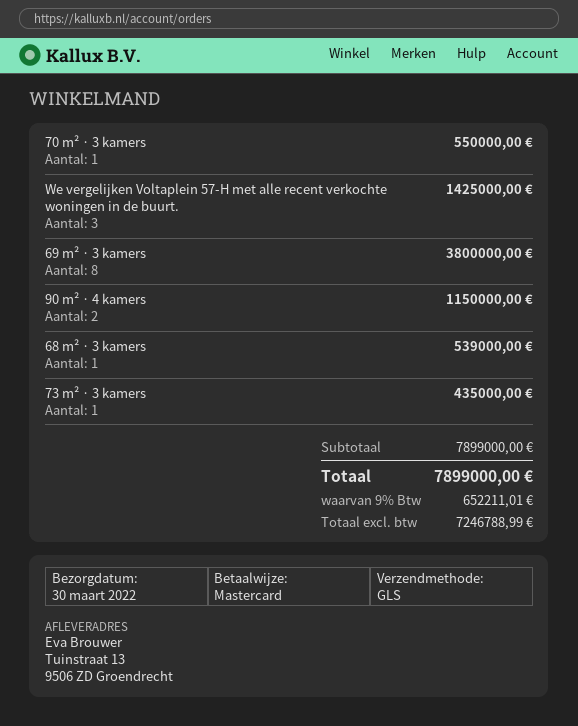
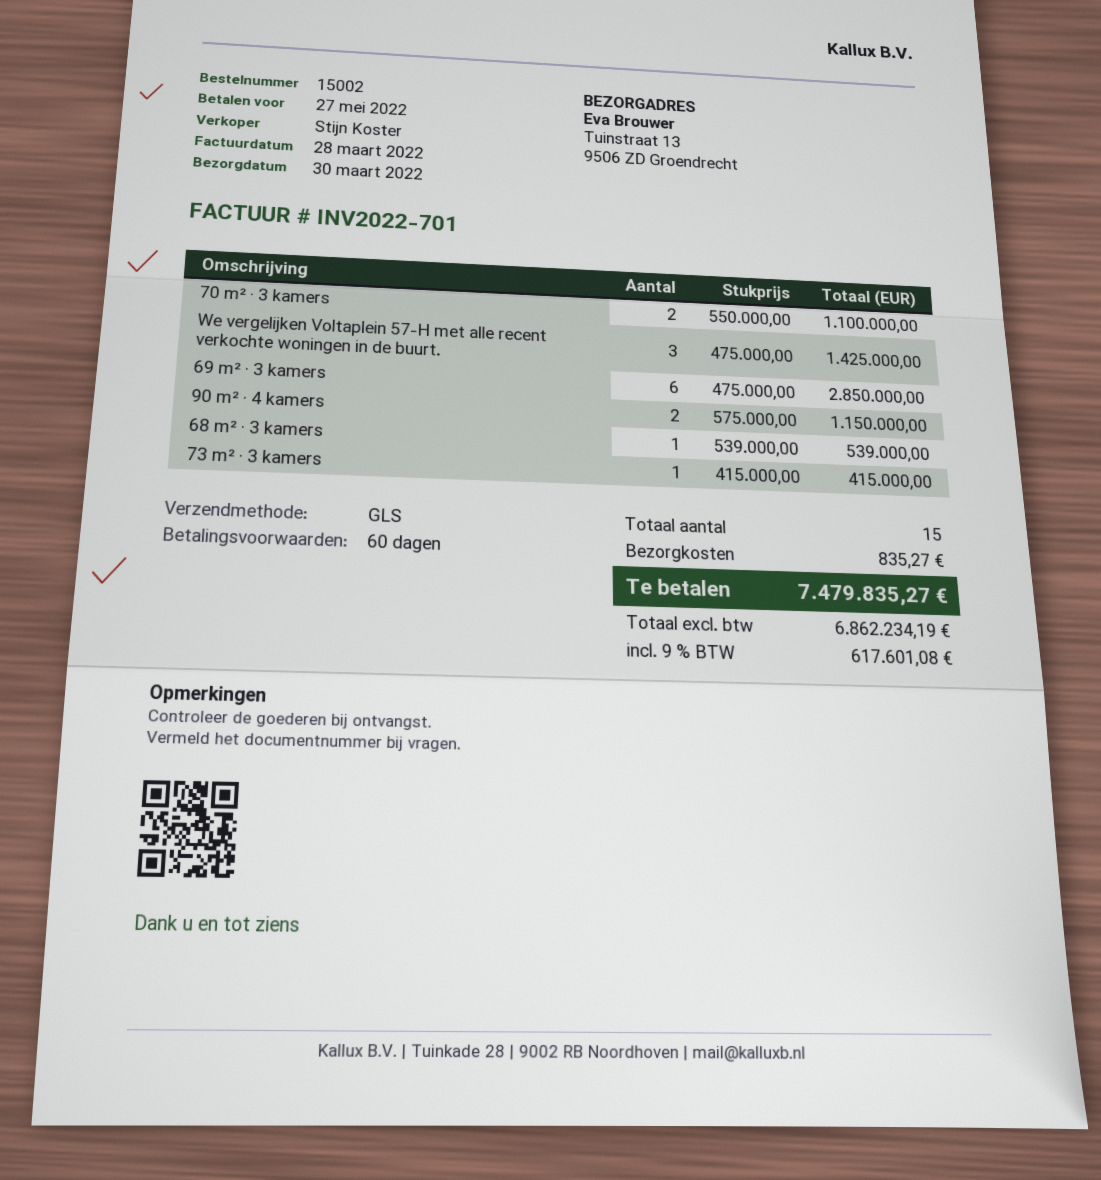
70 m² · 3 kamers: 1 for 550000.00 -> 2 for 1100000.00
69 m² · 3 kamers: 8 for 3800000.00 -> 6 for 2850000.00
73 m² · 3 kamers: 1 for 435000.00 -> 1 for 415000.00
shipping: none -> 835.27
net: 7246788.99 -> 6862234.19
tax: 9% = 652211.01 -> 9% = 617601.08
total: 7899000.00 -> 7479835.27

